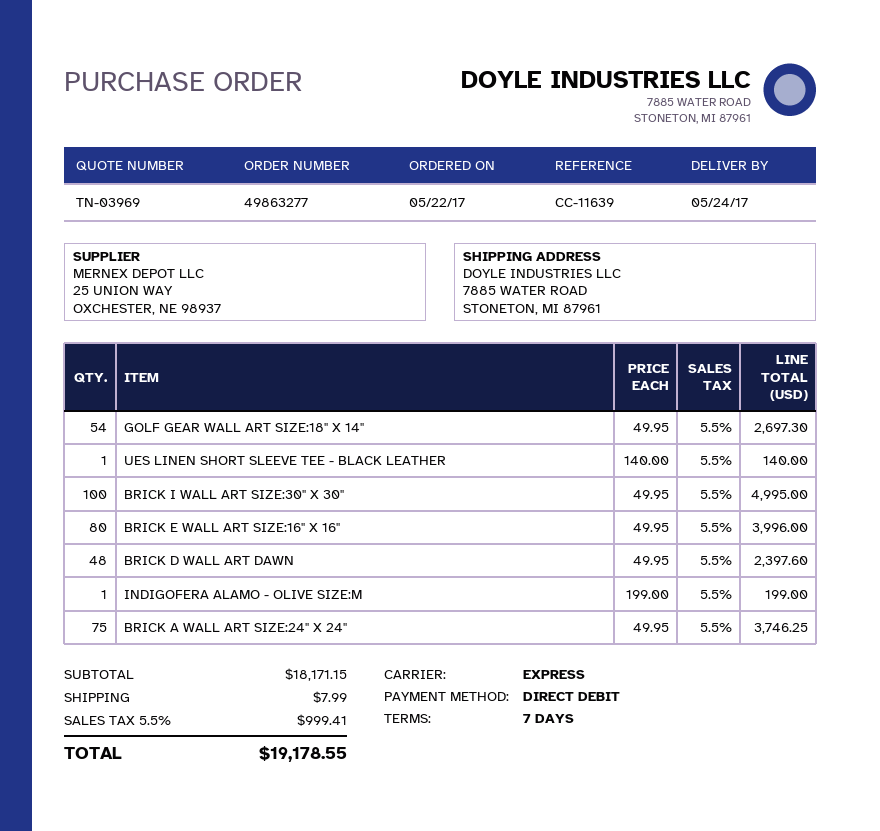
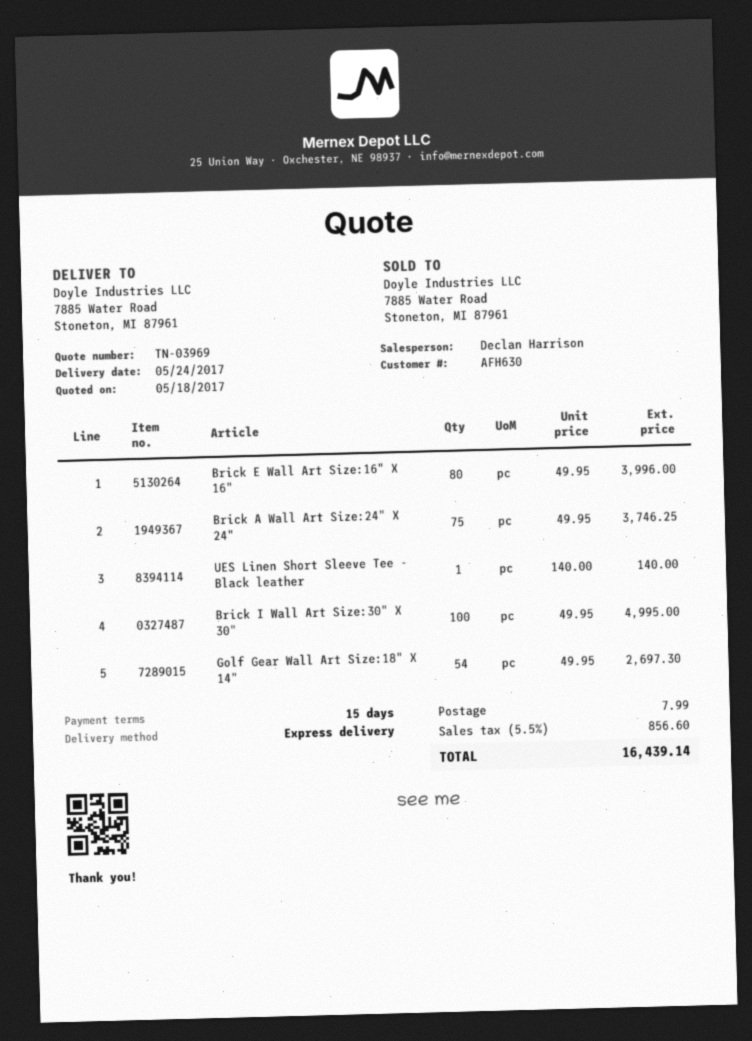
payment terms: 7 days -> 15 days
BRICK D WALL ART DAWN: 48 x 49.95 = 2397.60 -> none
INDIGOFERA ALAMO - OLIVE SIZE:M: 1 x 199.00 = 199.00 -> none
tax: 5.5% = 999.41 -> 5.5% = 856.60
total: 19178.55 -> 16439.14

